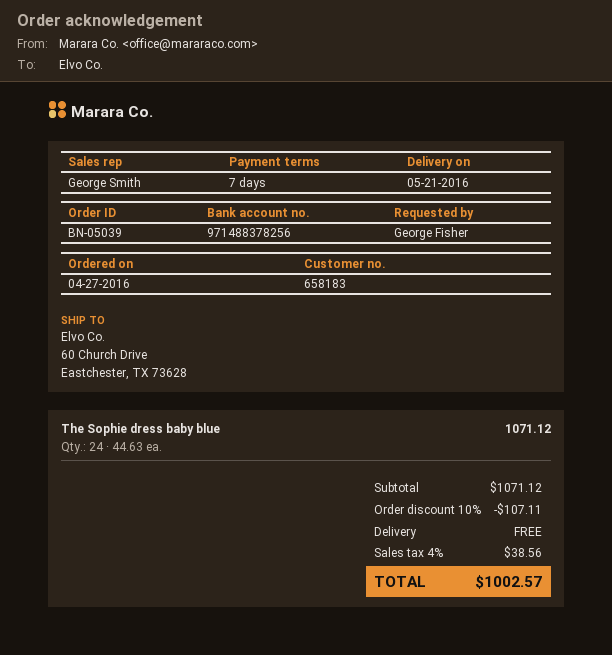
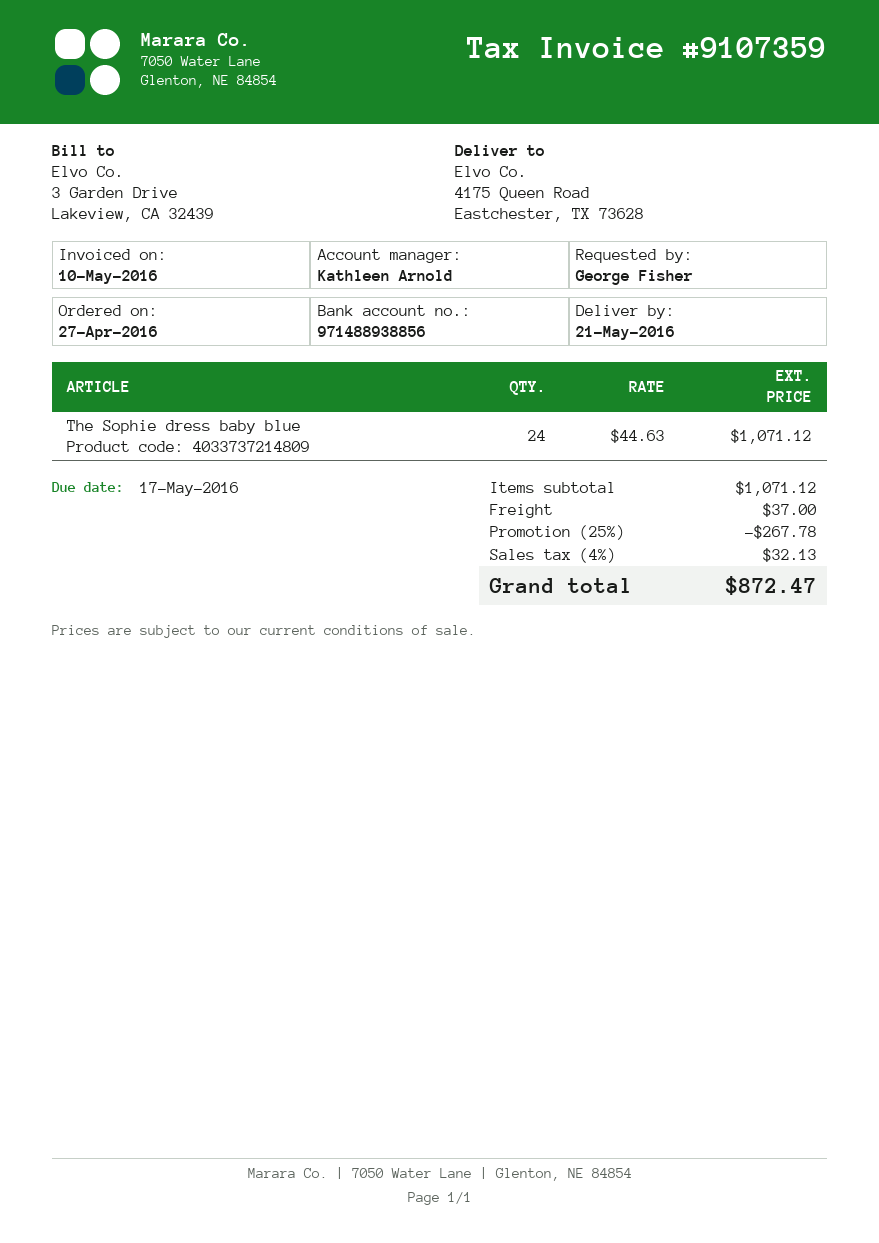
sales rep: George Smith -> Kathleen Arnold
bank account: 971488378256 -> 971488938856
ship to: 60 Church Drive, Eastchester, TX 73628 -> 4175 Queen Road, Eastchester, TX 73628
discount: 10% = 107.11 -> 25% = 267.78
shipping: 0.00 -> 37.00
tax: 4% = 38.56 -> 4% = 32.13
total: 1002.57 -> 872.47

